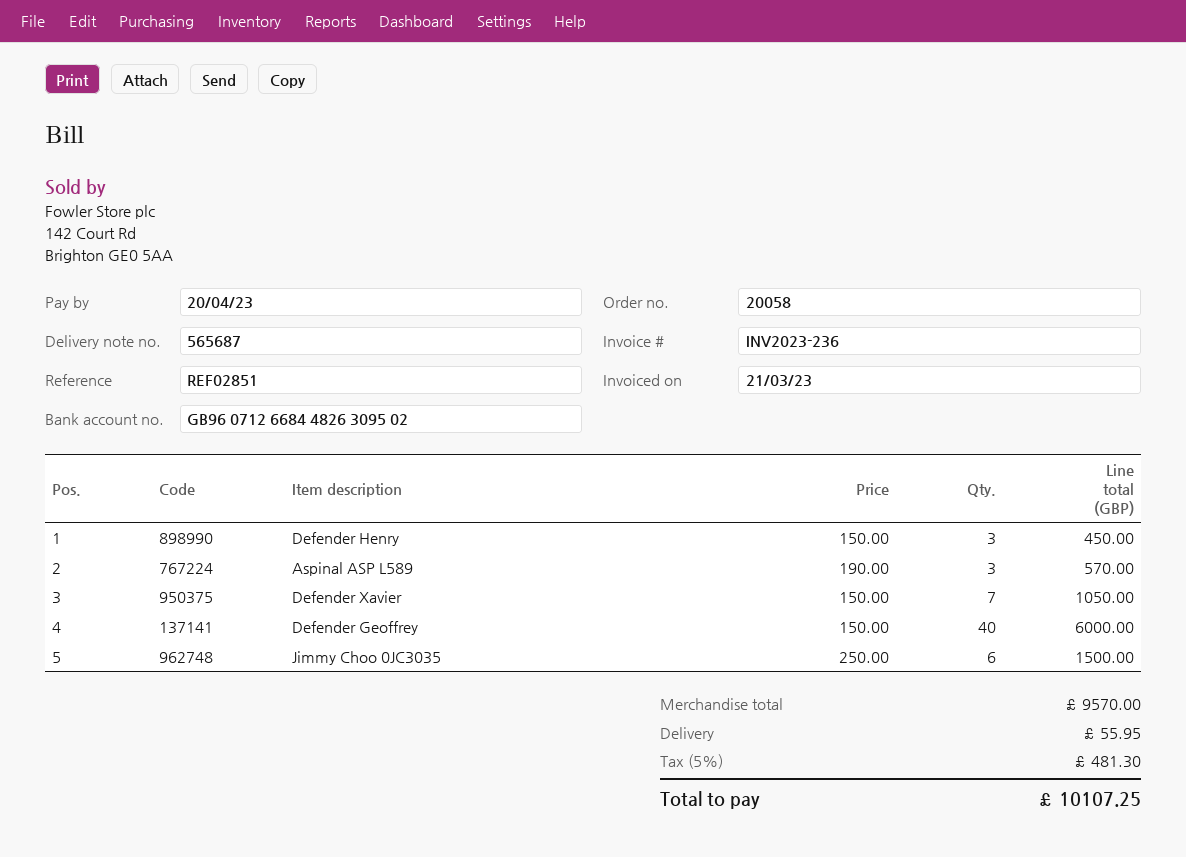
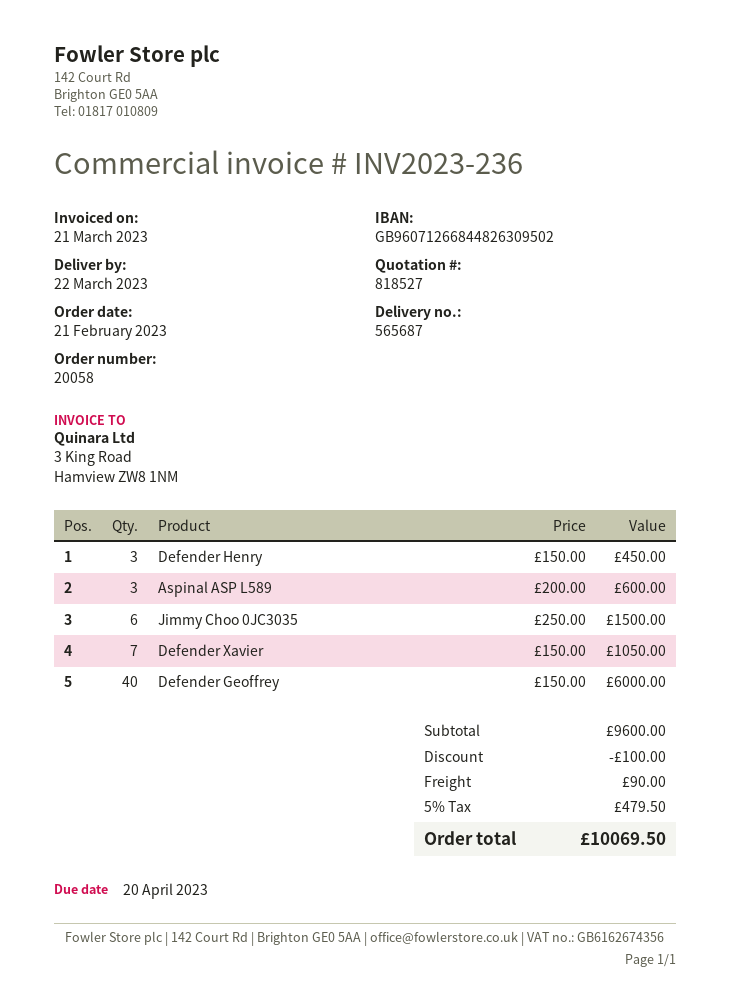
Aspinal ASP L589: 3 x 190.00 = 570.00 -> 3 x 200.00 = 600.00
subtotal: 9570.00 -> 9600.00
discount: none -> 100.00
shipping: 55.95 -> 90.00
tax: 5% = 481.30 -> 5% = 479.50
total: 10107.25 -> 10069.50

